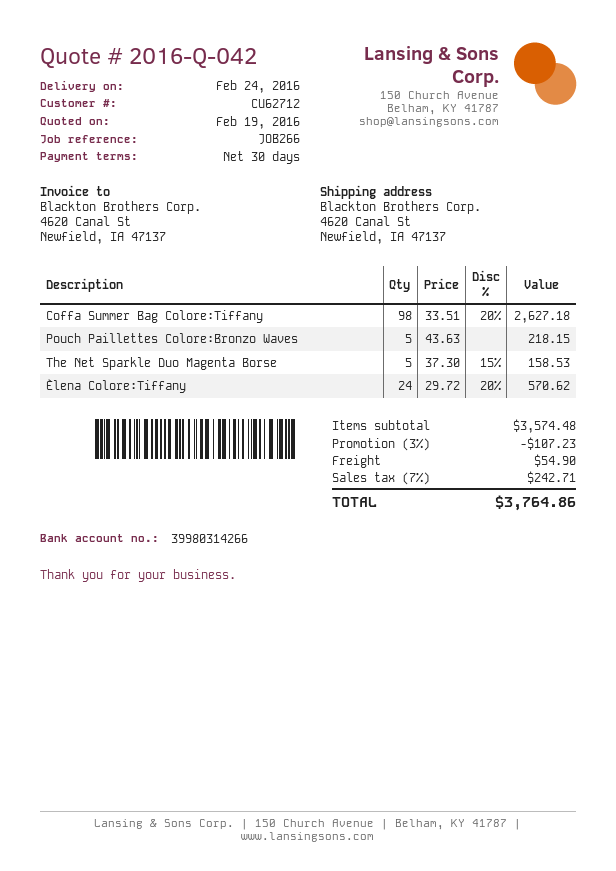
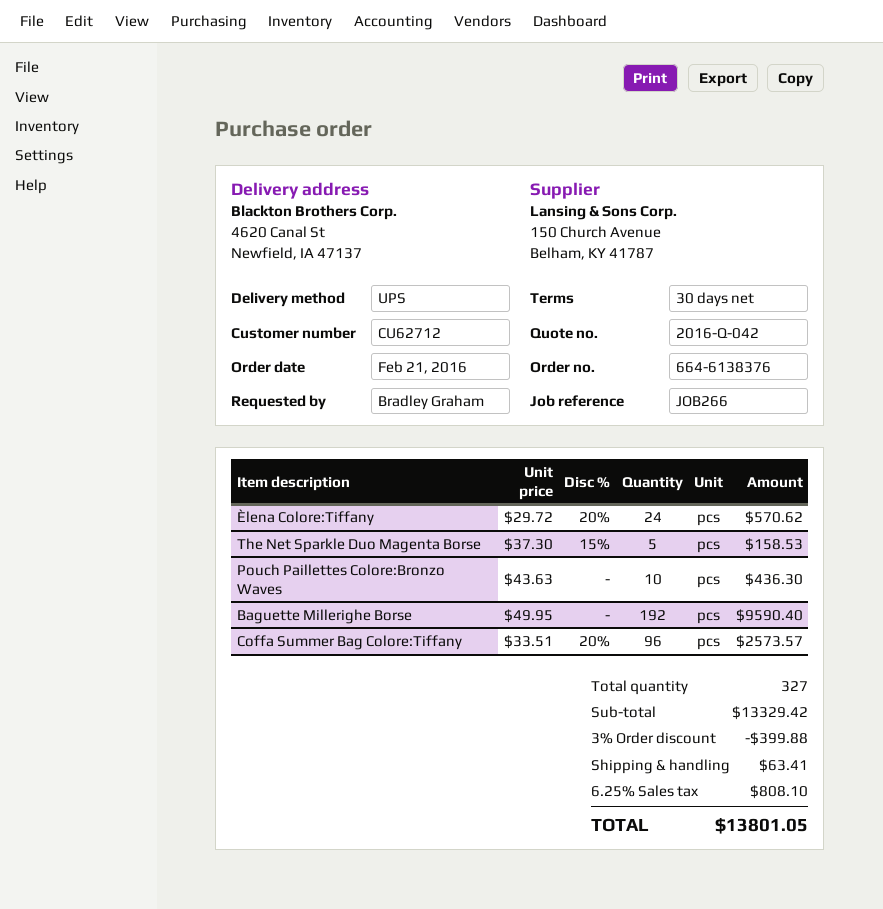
Coffa Summer Bag Colore:Tiffany: 98 x 33.51 - 20% = 2627.18 -> 96 x 33.51 - 20% = 2573.57
Pouch Paillettes Colore:Bronzo Waves: 5 x 43.63 = 218.15 -> 10 x 43.63 = 436.30
Baguette Millerighe Borse: none -> 192 x 49.95 = 9590.40
subtotal: 3574.48 -> 13329.42
discount: 3% = 107.23 -> 3% = 399.88
shipping: 54.90 -> 63.41
tax: 7% = 242.71 -> 6.25% = 808.10
total: 3764.86 -> 13801.05

